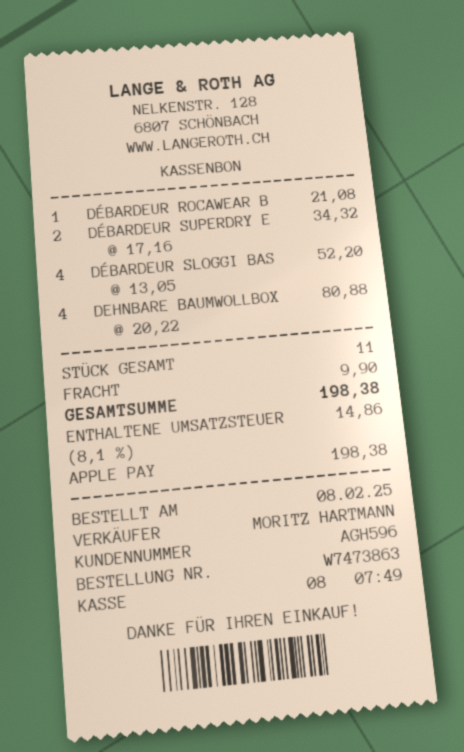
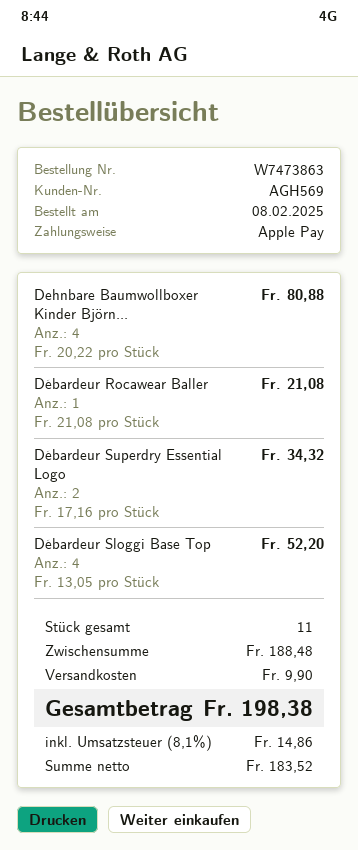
customer number: AGH596 -> AGH569

